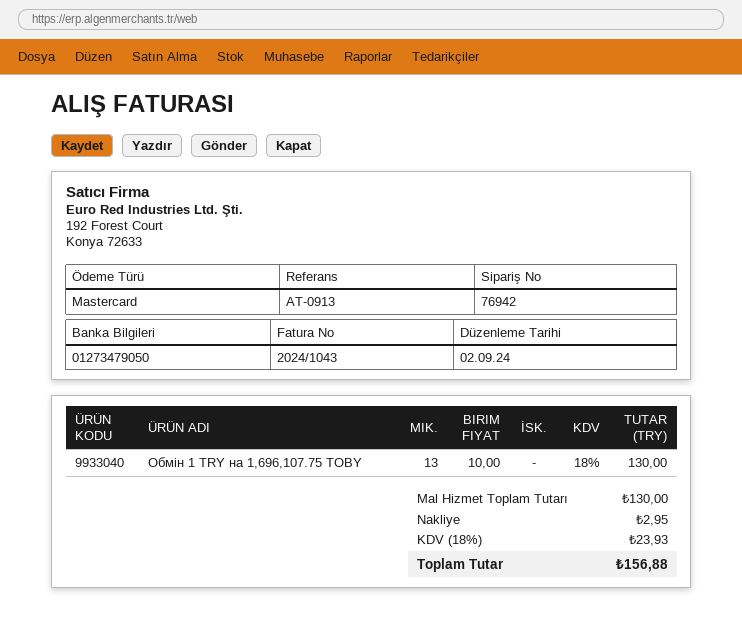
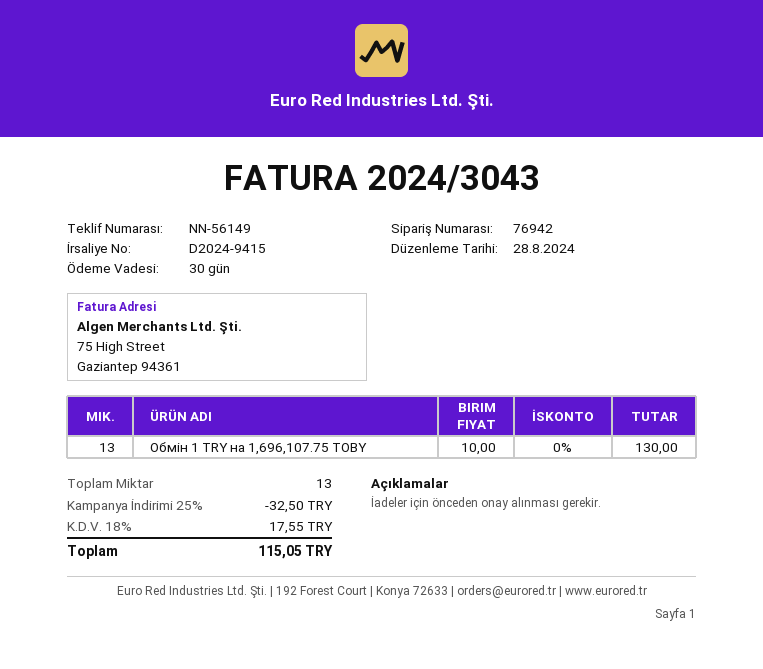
invoice number: 2024/1043 -> 2024/3043
invoice date: 2024-09-02 -> 2024-08-28
discount: none -> 25% = 32.50
shipping: 2.95 -> none
tax: 18% = 23.93 -> 18% = 17.55
total: 156.88 -> 115.05

